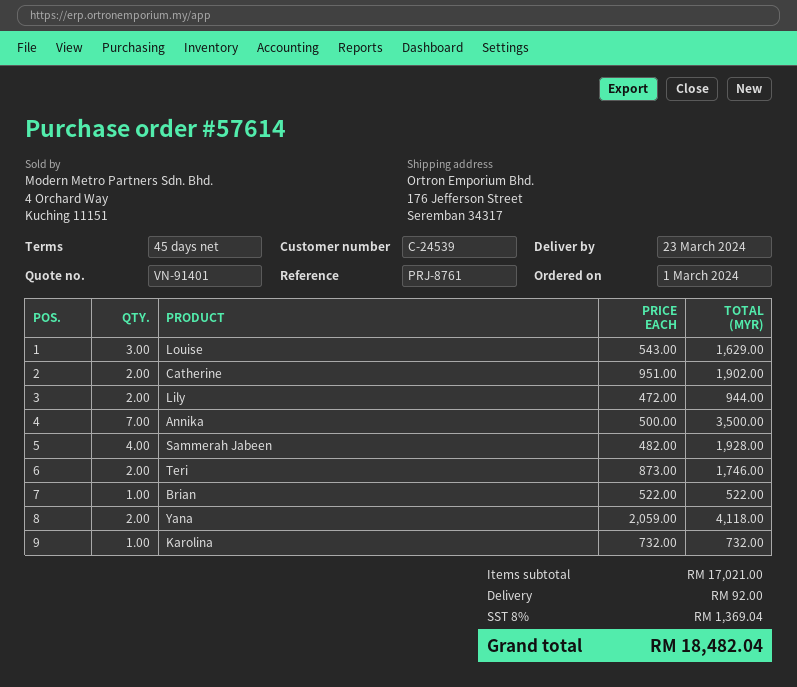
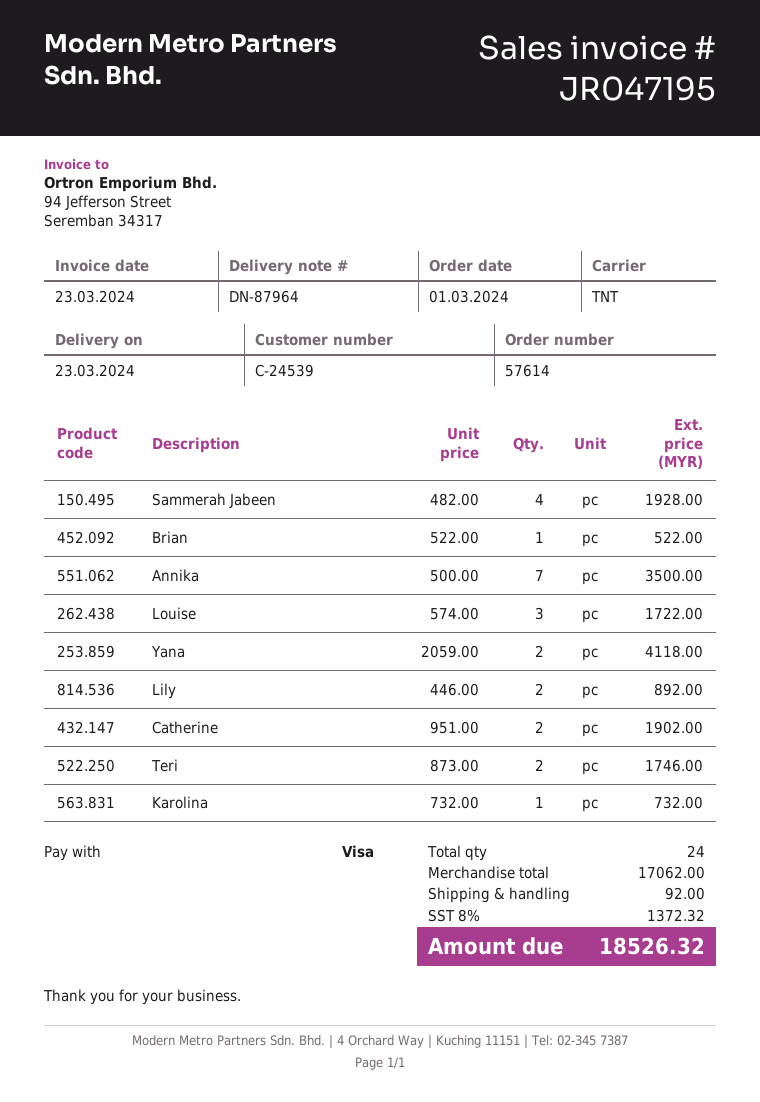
Louise: 3 x 543.00 = 1629.00 -> 3 x 574.00 = 1722.00
Lily: 2 x 472.00 = 944.00 -> 2 x 446.00 = 892.00
subtotal: 17021.00 -> 17062.00
tax: 8% = 1369.04 -> 8% = 1372.32
total: 18482.04 -> 18526.32

